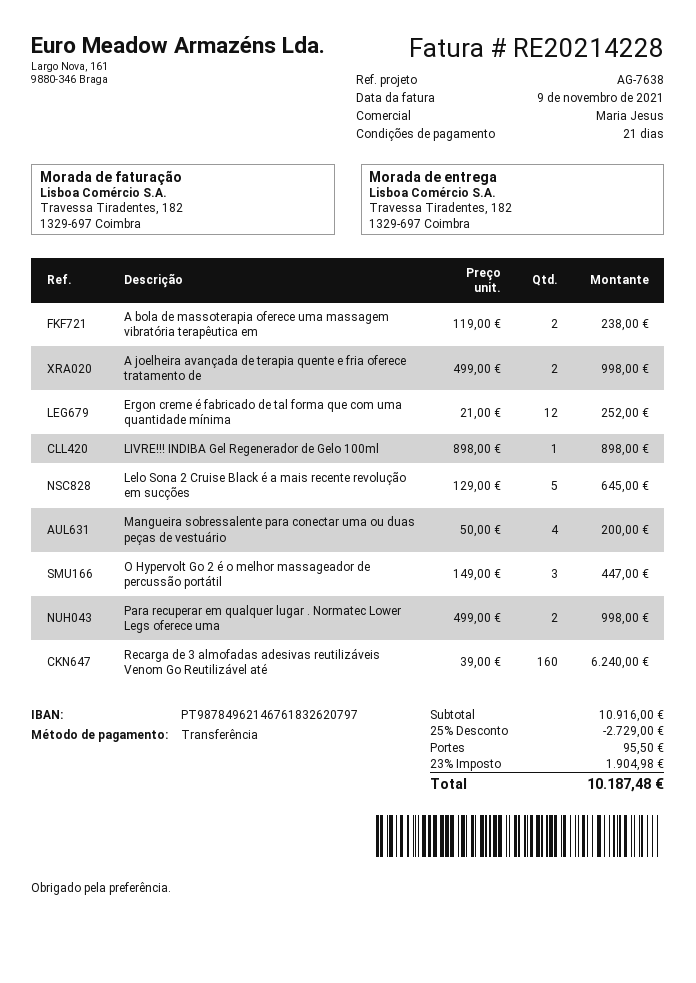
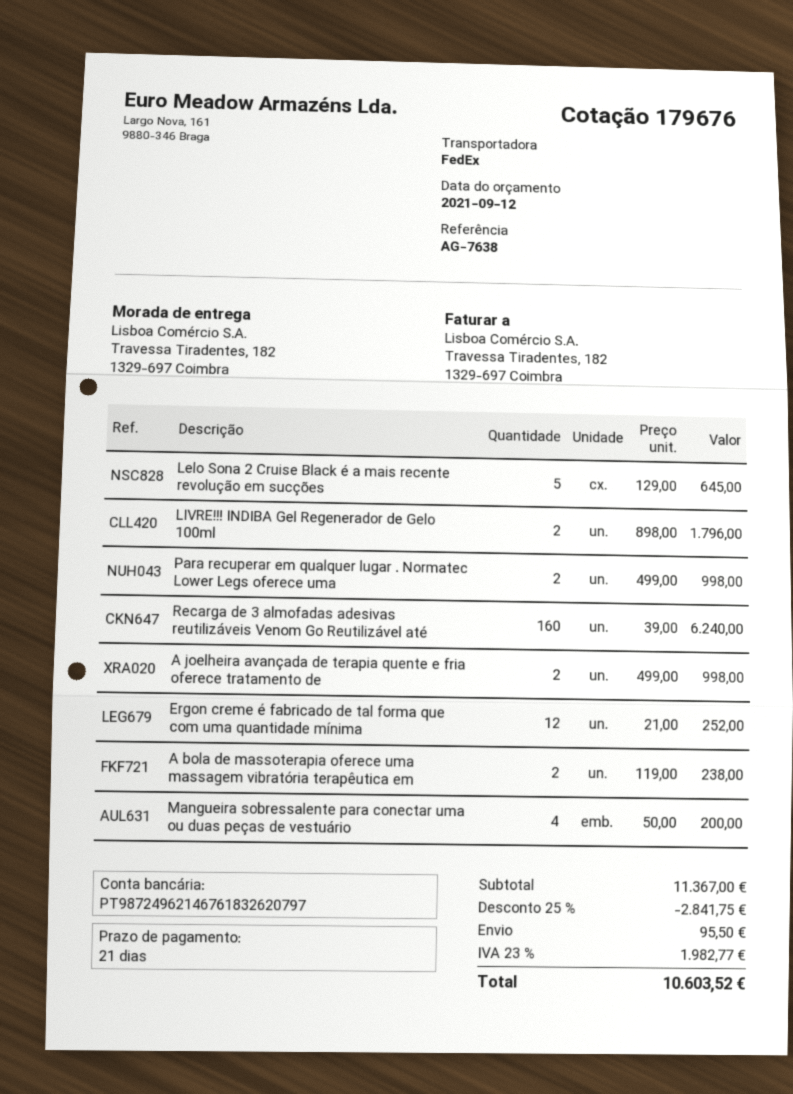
bank account: PT98784962146761832620797 -> PT98724962146761832620797
LIVRE!!! INDIBA Gel Regenerador de Gelo 100ml: 1 x 898.00 = 898.00 -> 2 x 898.00 = 1796.00
O Hypervolt Go 2 é o melhor massageador de percussão portátil: 3 x 149.00 = 447.00 -> none
subtotal: 10916.00 -> 11367.00
discount: 25% = 2729.00 -> 25% = 2841.75
tax: 23% = 1904.98 -> 23% = 1982.77
total: 10187.48 -> 10603.52

